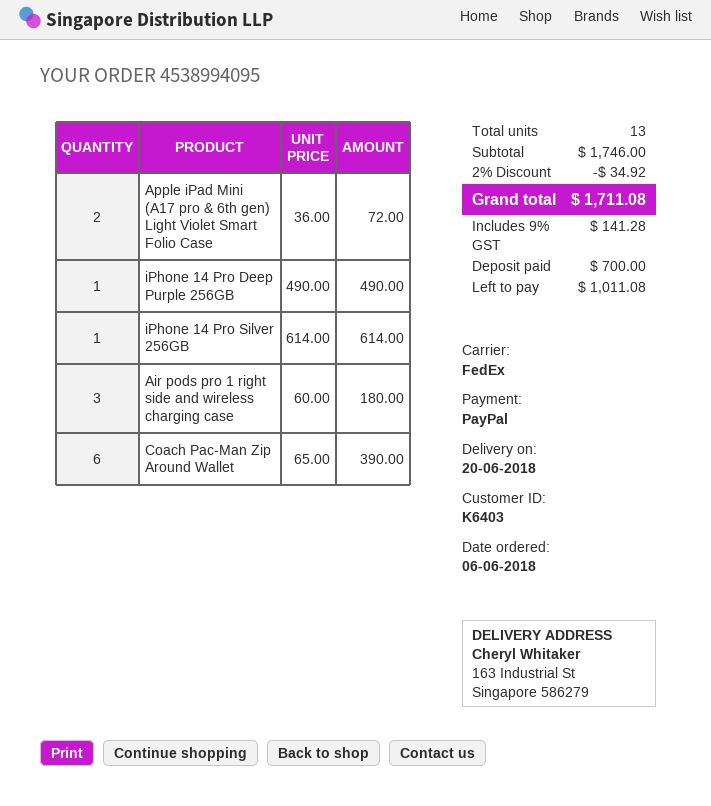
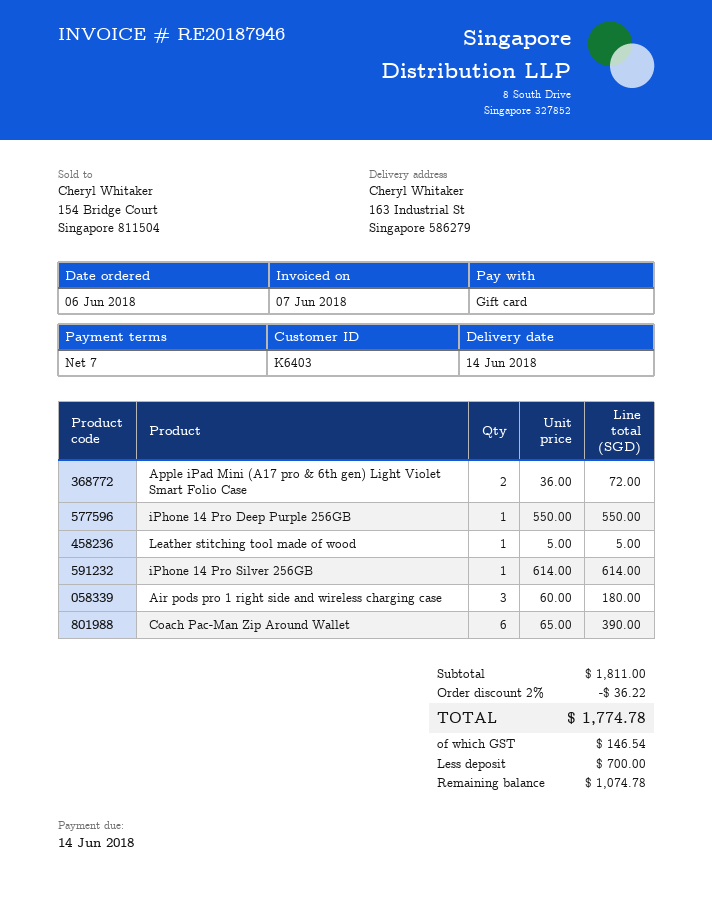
delivery date: 2018-06-20 -> 2018-06-14
payment method: PayPal -> gift card
iPhone 14 Pro Deep Purple 256GB: 1 x 490.00 = 490.00 -> 1 x 550.00 = 550.00
Leather stitching tool made of wood: none -> 1 x 5.00 = 5.00
subtotal: 1746.00 -> 1811.00
discount: 2% = 34.92 -> 2% = 36.22
tax: 141.28 -> 146.54
total: 1711.08 -> 1774.78
balance: 1011.08 -> 1074.78

